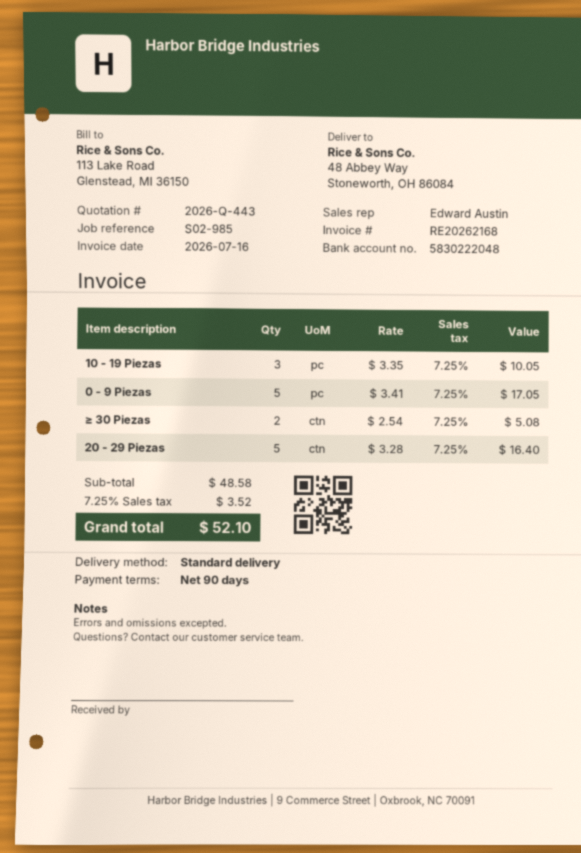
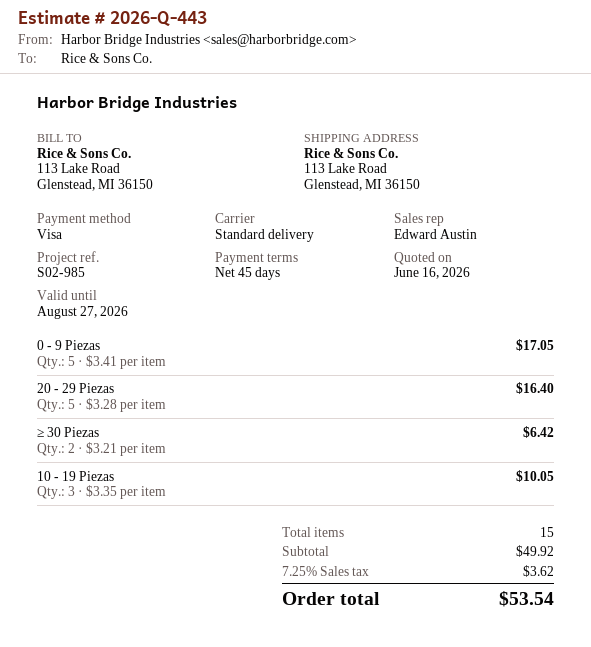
payment terms: 90 days -> 45 days
ship to: 48 Abbey Way, Stoneworth, OH 86084 -> 113 Lake Road, Glenstead, MI 36150
≥ 30 Piezas: 2 x 2.54 = 5.08 -> 2 x 3.21 = 6.42
subtotal: 48.58 -> 49.92
tax: 7.25% = 3.52 -> 7.25% = 3.62
total: 52.10 -> 53.54

